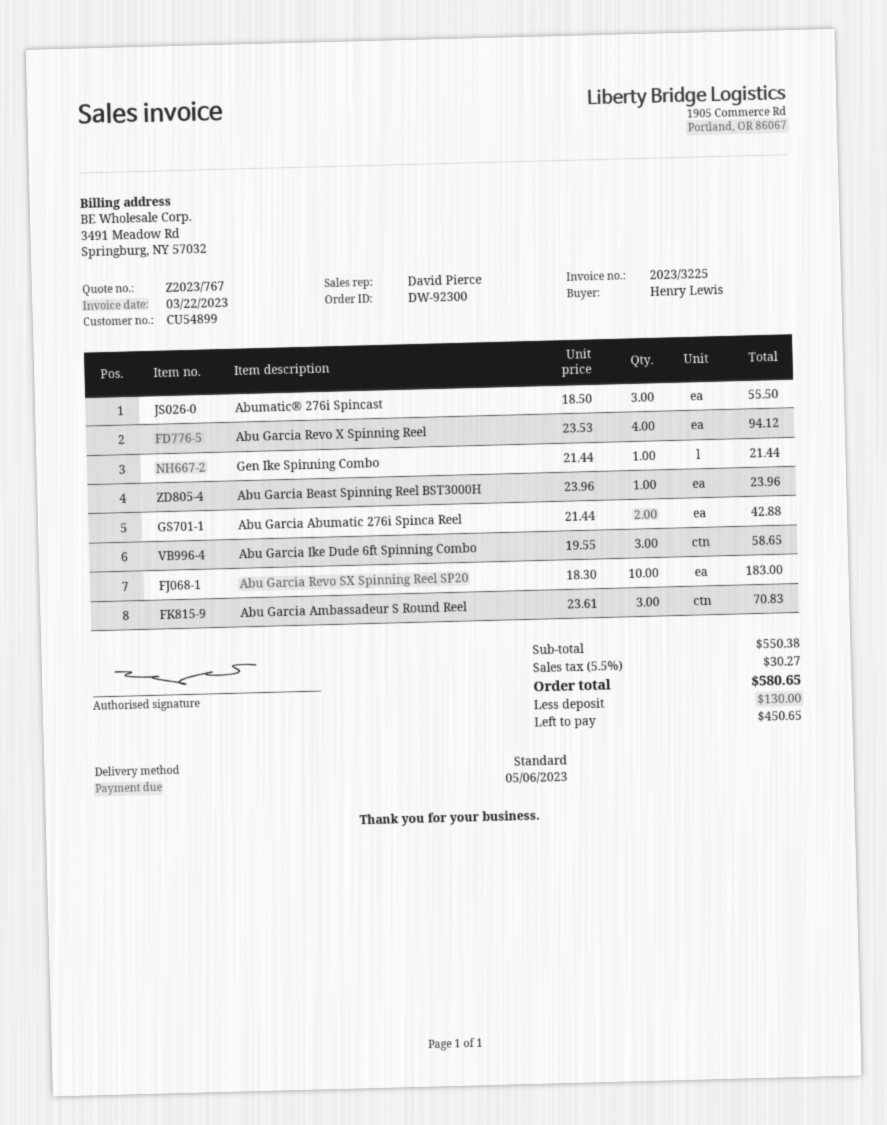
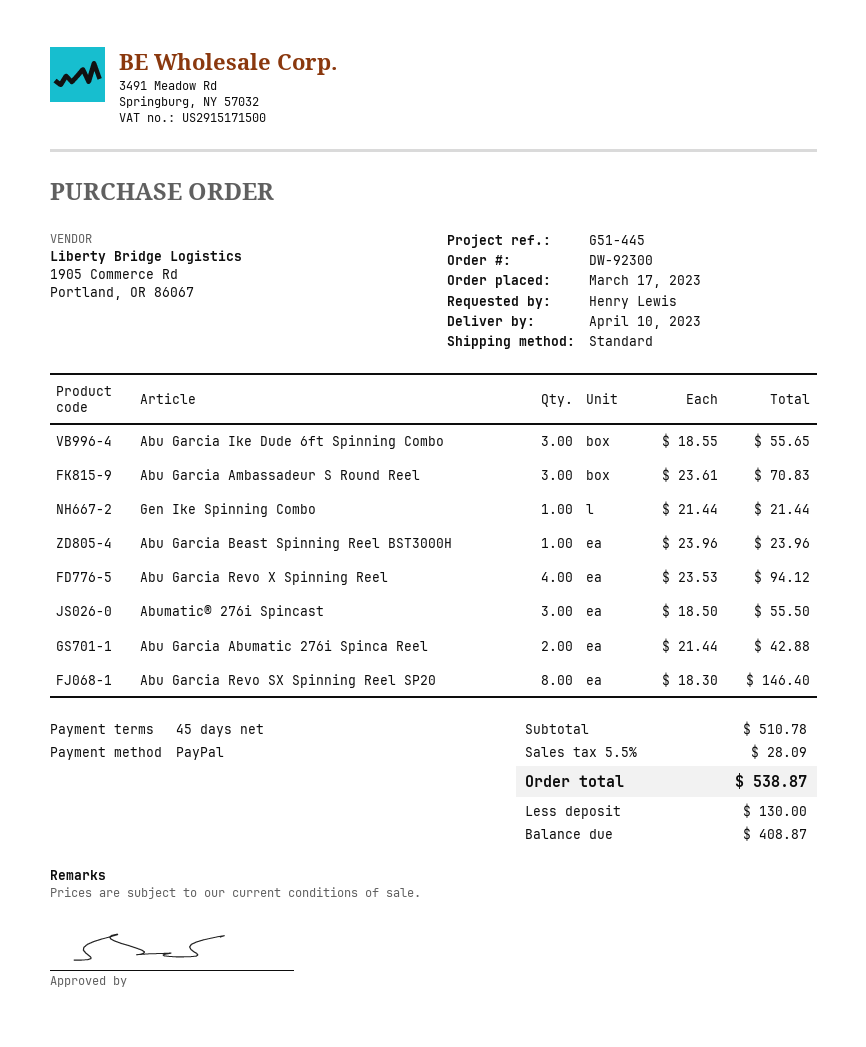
Abu Garcia Ike Dude 6ft Spinning Combo: 3 x 19.55 = 58.65 -> 3 x 18.55 = 55.65
Abu Garcia Revo SX Spinning Reel SP20: 10 x 18.30 = 183.00 -> 8 x 18.30 = 146.40
subtotal: 550.38 -> 510.78
tax: 5.5% = 30.27 -> 5.5% = 28.09
total: 580.65 -> 538.87
balance: 450.65 -> 408.87

